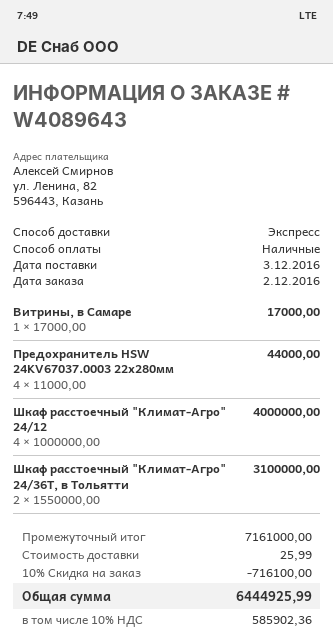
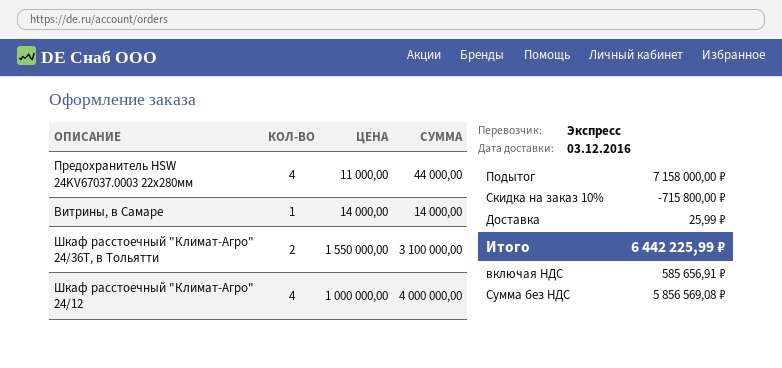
Витрины, в Самаре: 1 x 17000.00 = 17000.00 -> 1 x 14000.00 = 14000.00
subtotal: 7161000.00 -> 7158000.00
discount: 10% = 716100.00 -> 10% = 715800.00
tax: 585902.36 -> 585656.91
total: 6444925.99 -> 6442225.99

